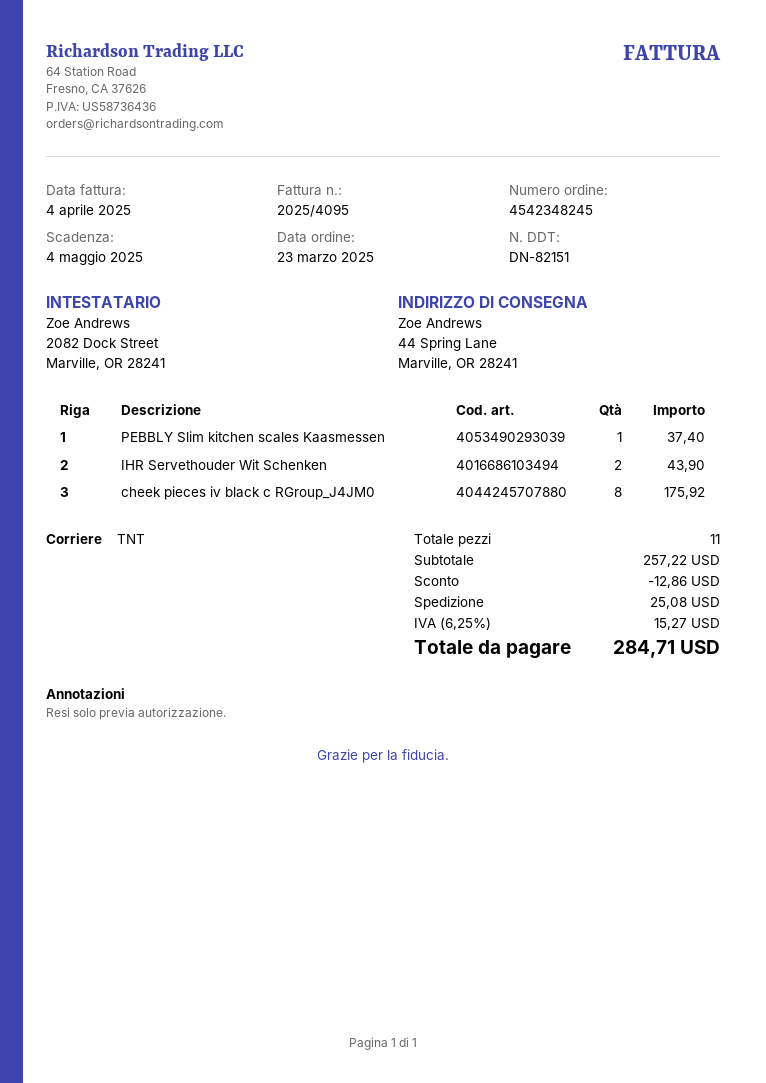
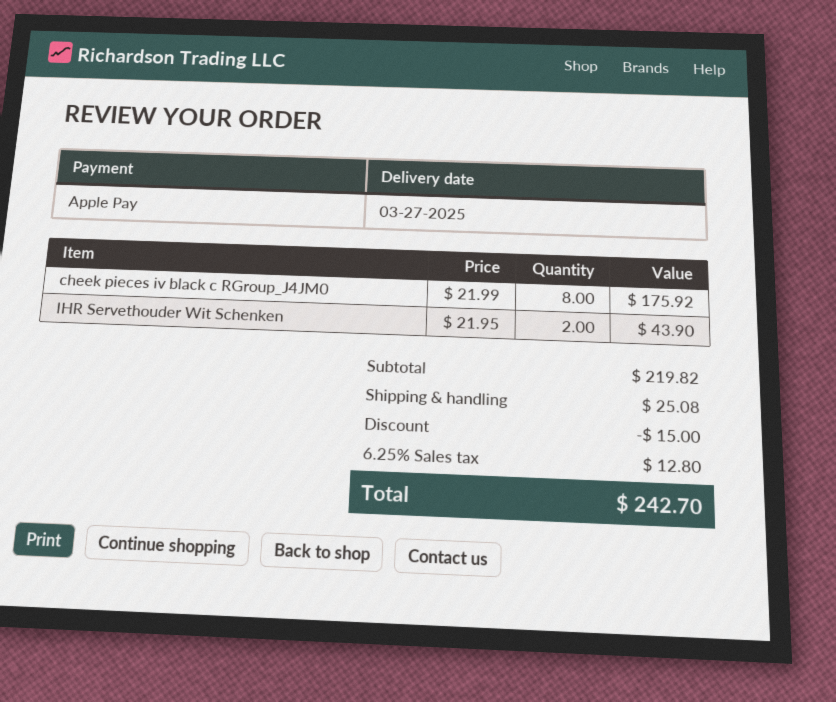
PEBBLY Slim kitchen scales Kaasmessen: 1 for 37.40 -> none
subtotal: 257.22 -> 219.82
discount: 12.86 -> 15.00
tax: 6.25% = 15.27 -> 6.25% = 12.80
total: 284.71 -> 242.70

